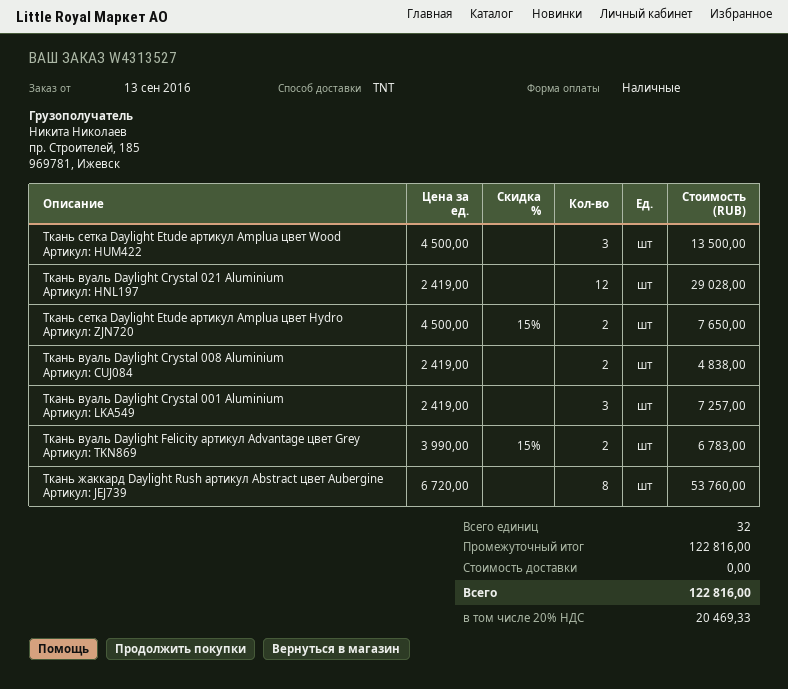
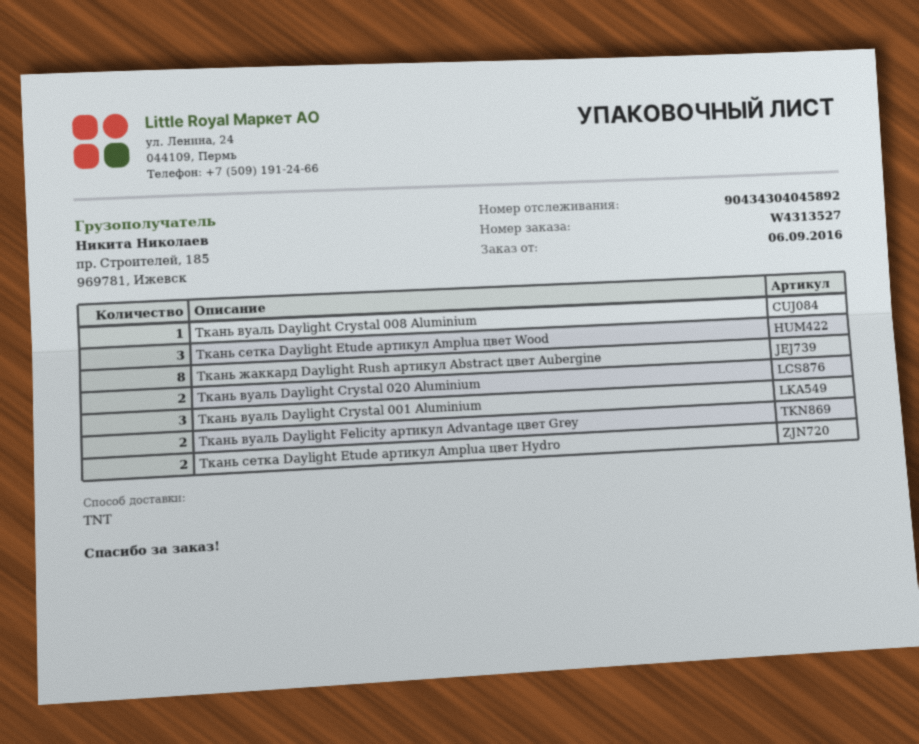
order date: 2016-09-13 -> 2016-09-06
Ткань вуаль Daylight Crystal 021 Aluminium: 12 -> none
Ткань вуаль Daylight Crystal 008 Aluminium: 2 -> 1
Ткань вуаль Daylight Crystal 020 Aluminium: none -> 2

